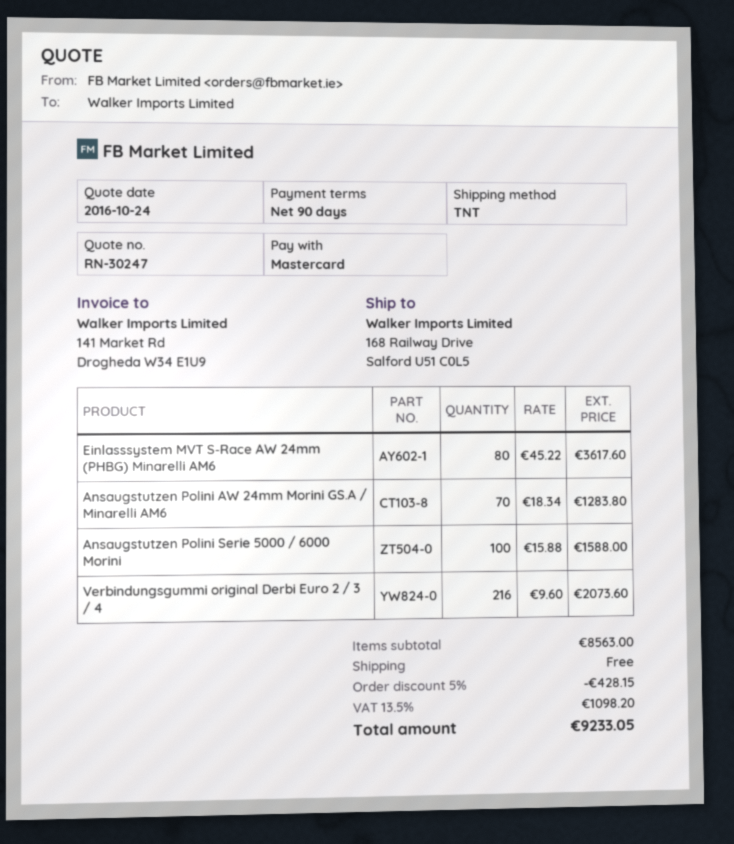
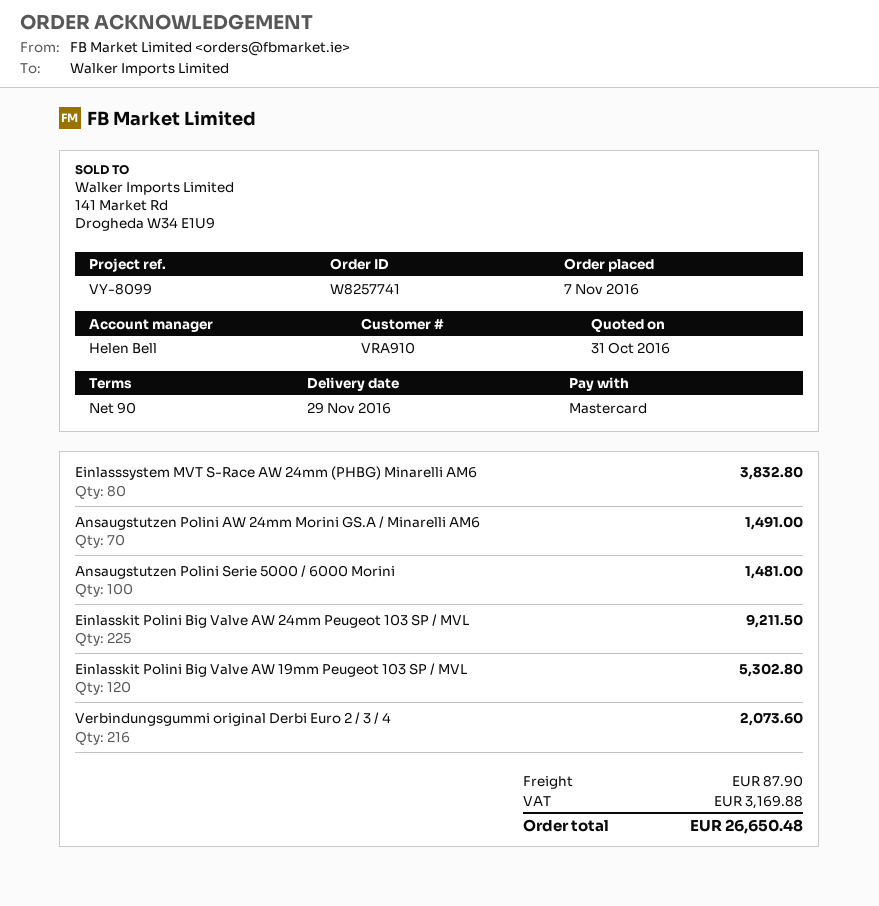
quote date: 2016-10-24 -> 2016-10-31
Einlasssystem MVT S-Race AW 24mm (PHBG) Minarelli AM6: 80 for 3617.60 -> 80 for 3832.80
Ansaugstutzen Polini AW 24mm Morini GS.A / Minarelli AM6: 70 for 1283.80 -> 70 for 1491.00
Ansaugstutzen Polini Serie 5000 / 6000 Morini: 100 for 1588.00 -> 100 for 1481.00
Einlasskit Polini Big Valve AW 24mm Peugeot 103 SP / MVL: none -> 225 for 9211.50
Einlasskit Polini Big Valve AW 19mm Peugeot 103 SP / MVL: none -> 120 for 5302.80
discount: 5% = 428.15 -> none
shipping: 0.00 -> 87.90
tax: 1098.20 -> 3169.88
total: 9233.05 -> 26650.48

